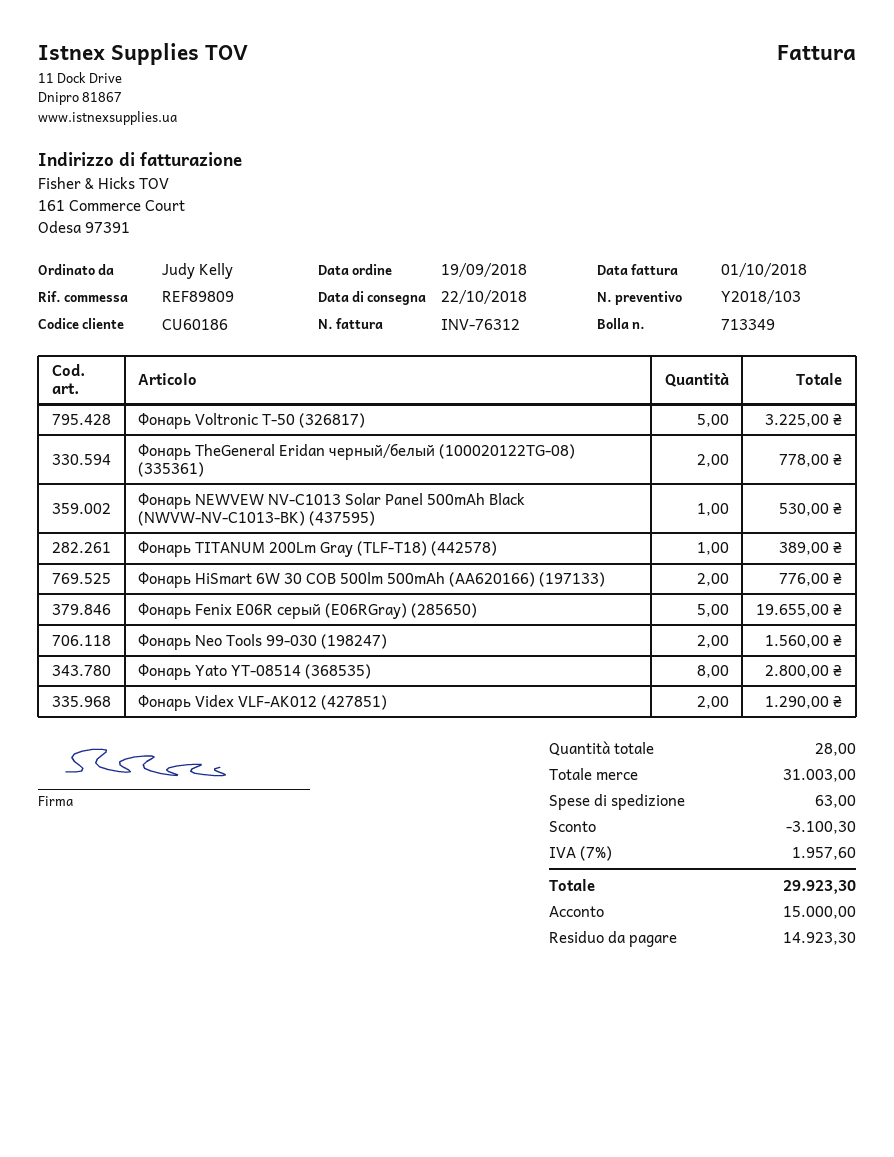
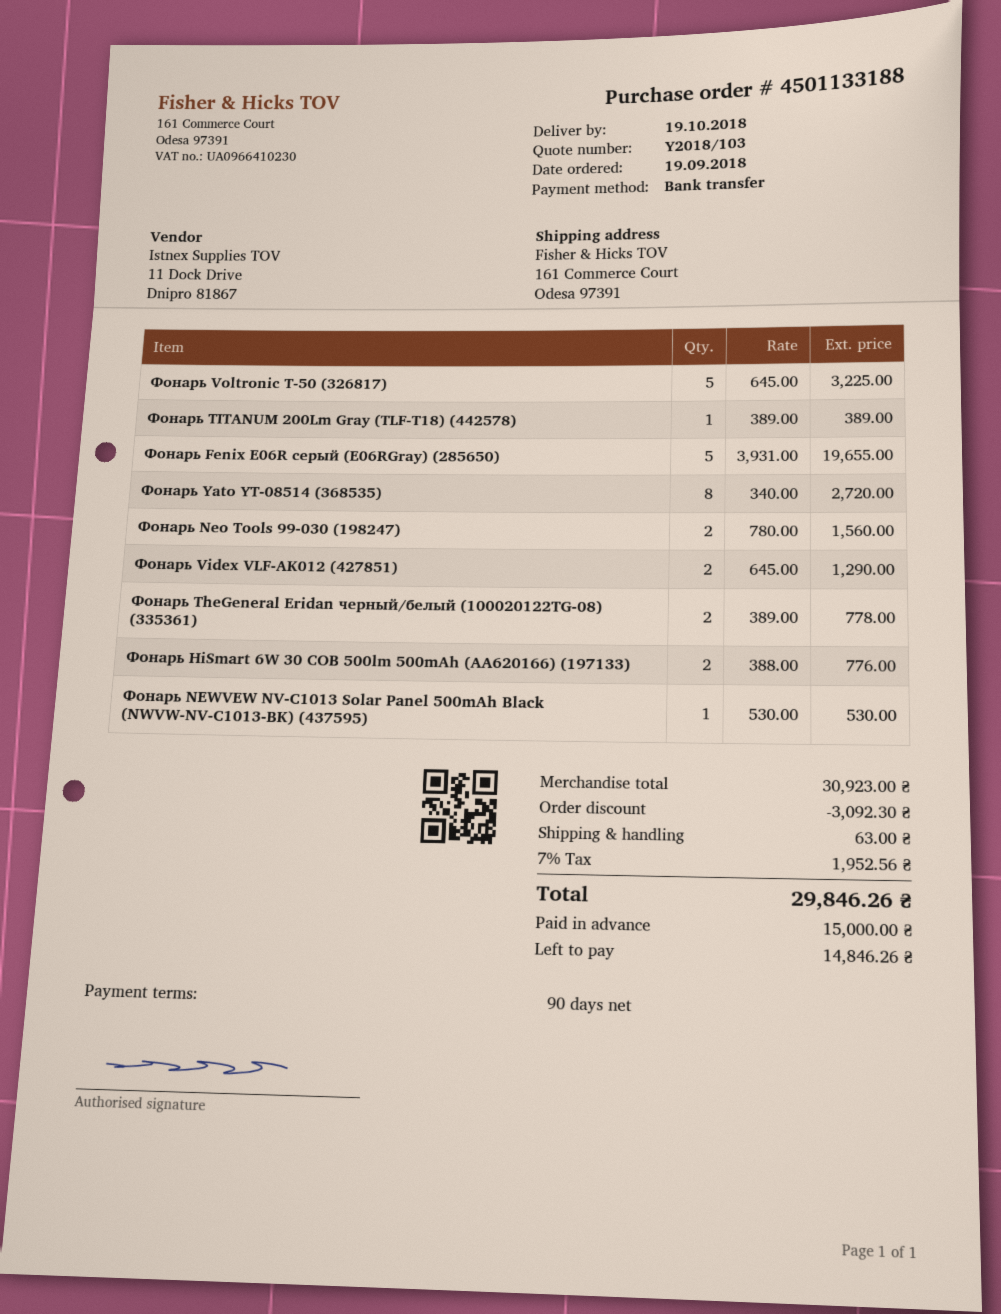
delivery date: 2018-10-22 -> 2018-10-19
Фонарь Yato YT-08514 (368535): 8 for 2800.00 -> 8 for 2720.00
subtotal: 31003.00 -> 30923.00
discount: 3100.30 -> 3092.30
tax: 7% = 1957.60 -> 7% = 1952.56
total: 29923.30 -> 29846.26
balance: 14923.30 -> 14846.26

